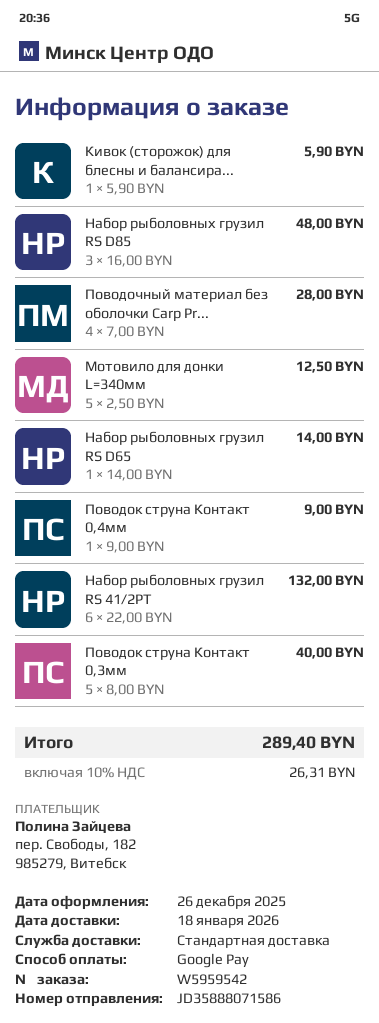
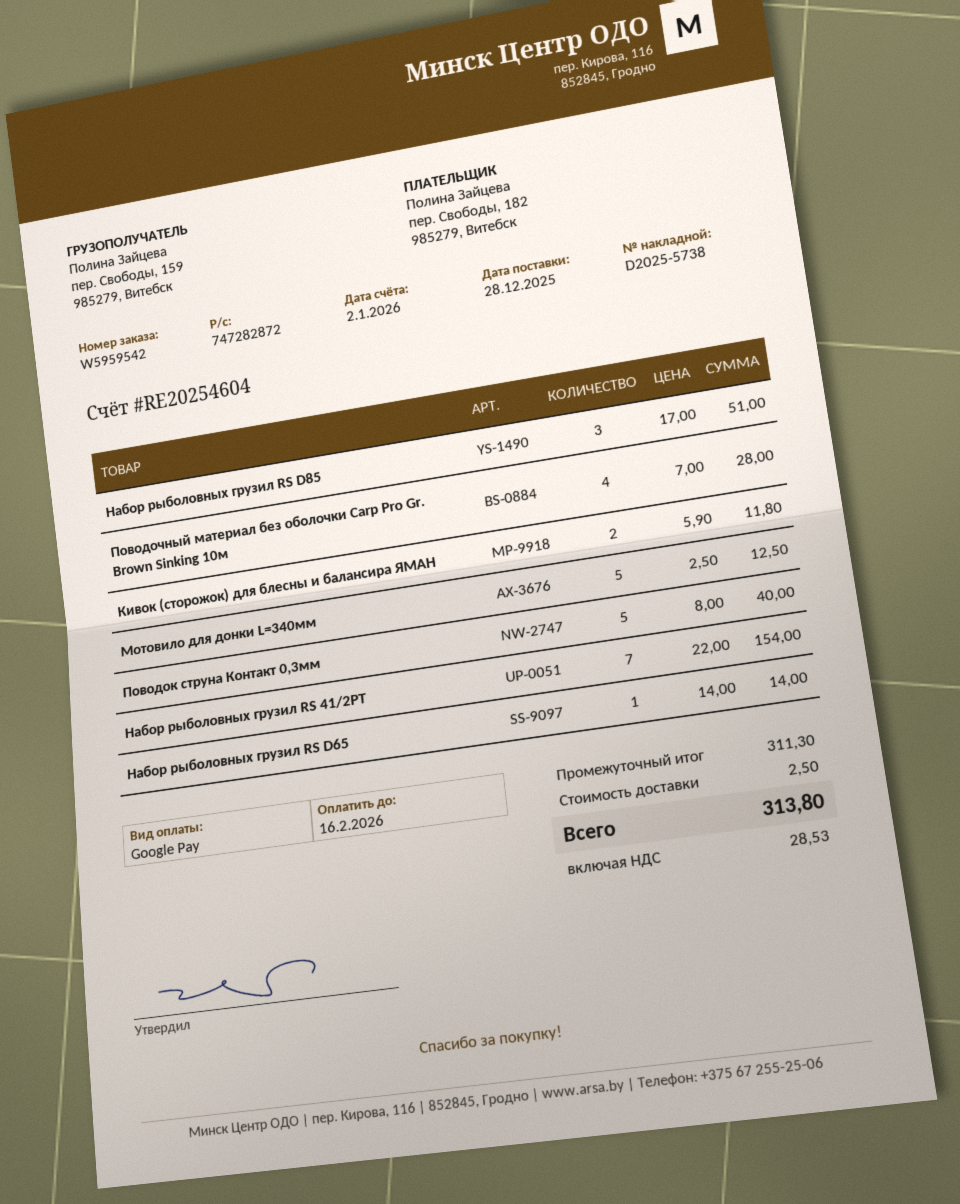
delivery date: 2026-01-18 -> 2025-12-28
Кивок (сторожок) для блесны и балансира...: 1 x 5.90 = 5.90 -> 2 x 5.90 = 11.80
Набор рыболовных грузил RS D85: 3 x 16.00 = 48.00 -> 3 x 17.00 = 51.00
Поводок струна Контакт 0,4мм: 1 x 9.00 = 9.00 -> none
Набор рыболовных грузил RS 41/2PT: 6 x 22.00 = 132.00 -> 7 x 22.00 = 154.00
shipping: none -> 2.50
tax: 26.31 -> 28.53
total: 289.40 -> 313.80

